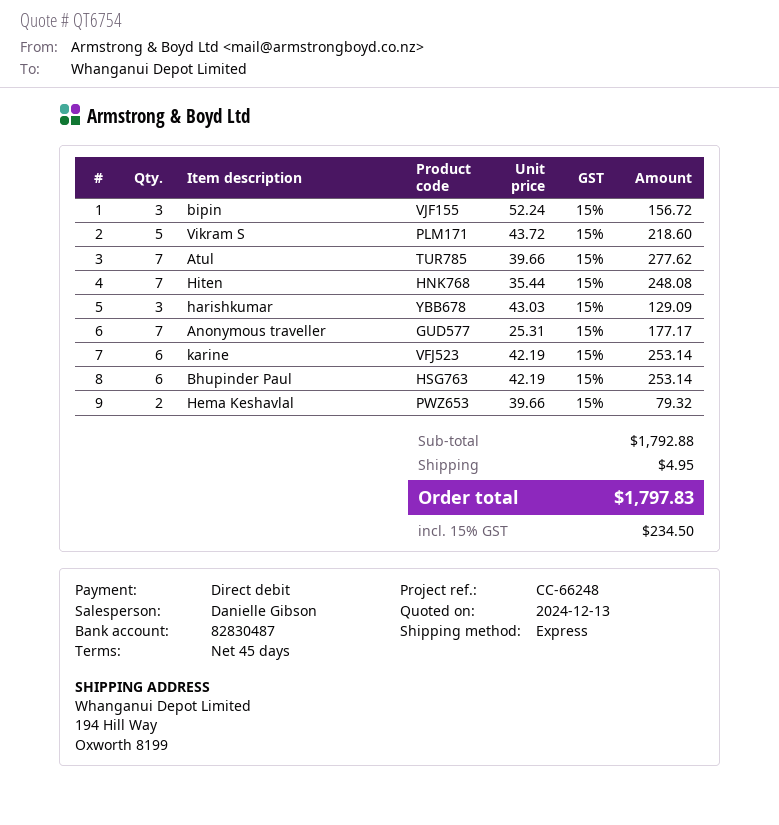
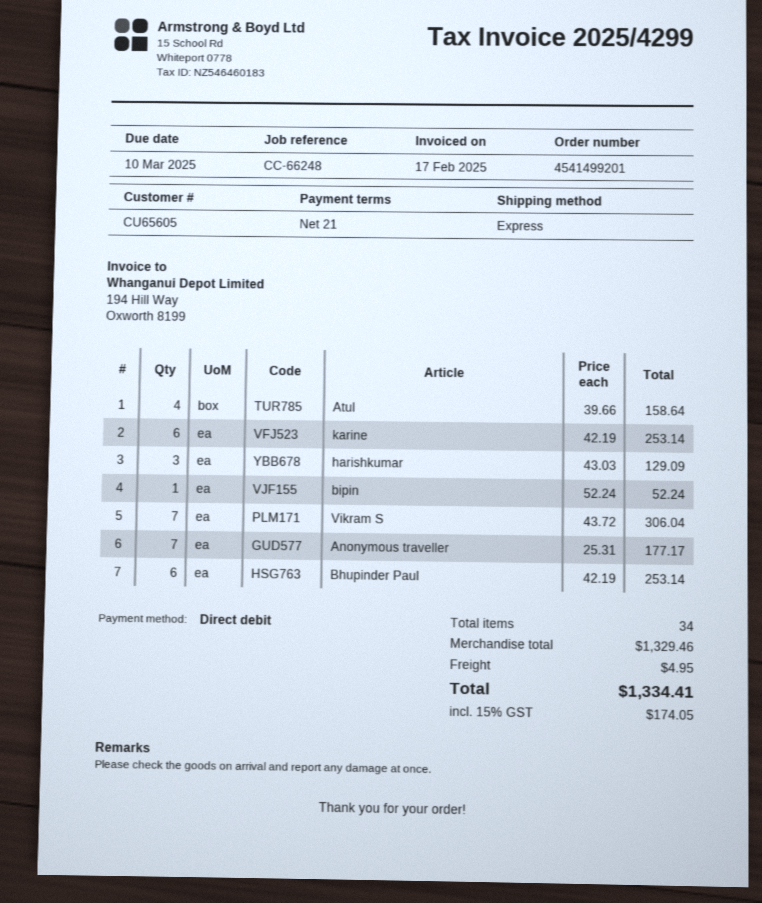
payment terms: 45 days -> 21 days
bipin: 3 x 52.24 = 156.72 -> 1 x 52.24 = 52.24
Vikram S: 5 x 43.72 = 218.60 -> 7 x 43.72 = 306.04
Atul: 7 x 39.66 = 277.62 -> 4 x 39.66 = 158.64
Hiten: 7 x 35.44 = 248.08 -> none
Hema Keshavlal: 2 x 39.66 = 79.32 -> none
subtotal: 1792.88 -> 1329.46
tax: 15% = 234.50 -> 15% = 174.05
total: 1797.83 -> 1334.41

